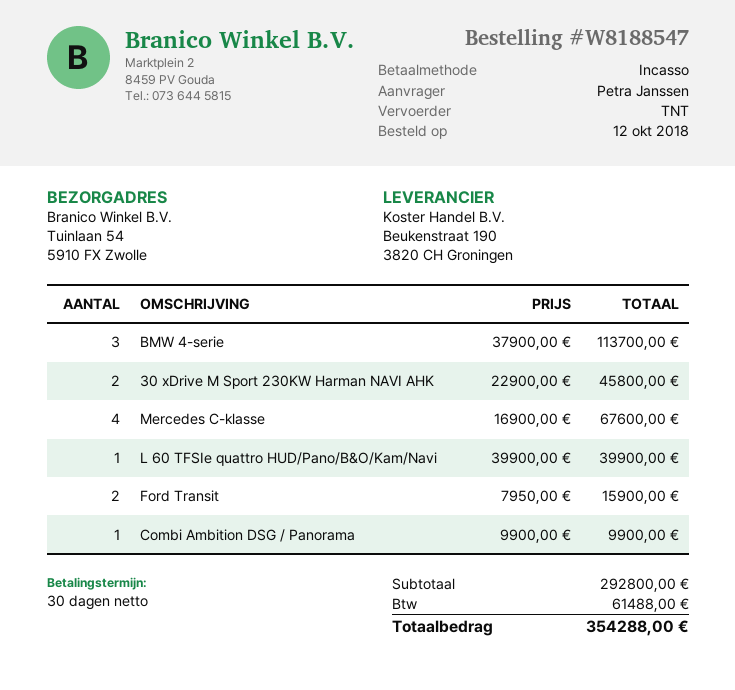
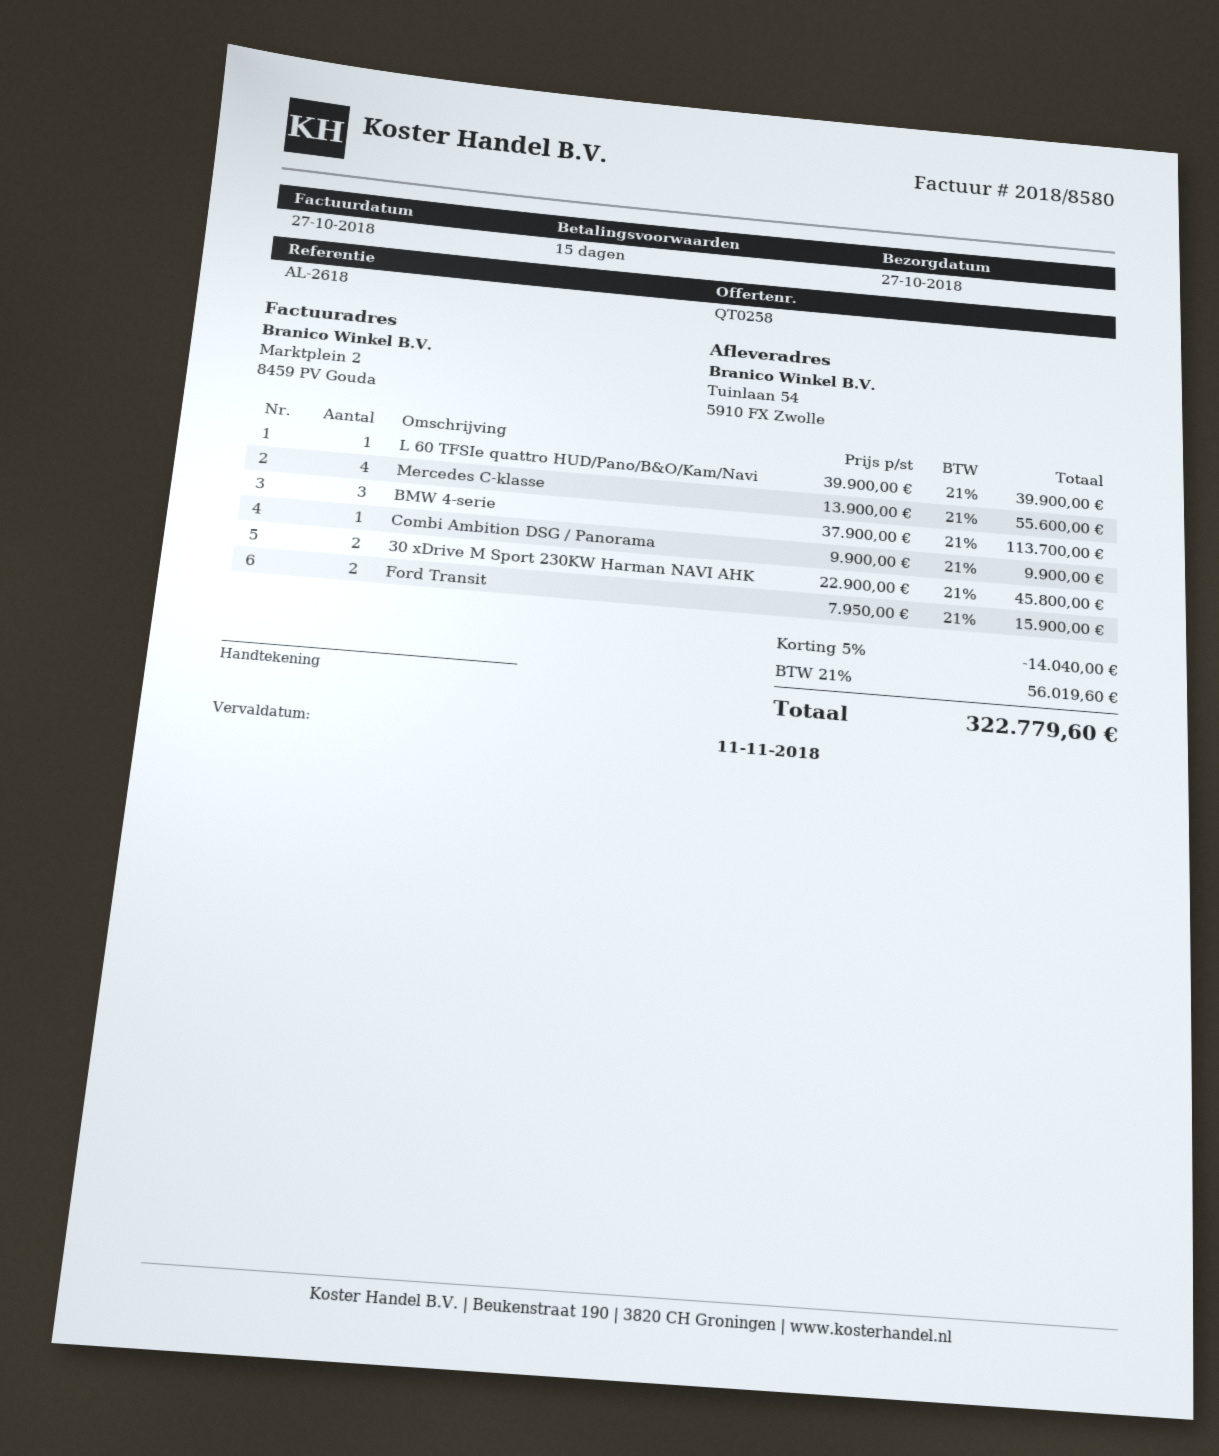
payment terms: 30 days -> 15 days
Mercedes C‑klasse: 4 x 16900.00 = 67600.00 -> 4 x 13900.00 = 55600.00
discount: none -> 5% = 14040.00
tax: 61488.00 -> 56019.60
total: 354288.00 -> 322779.60

